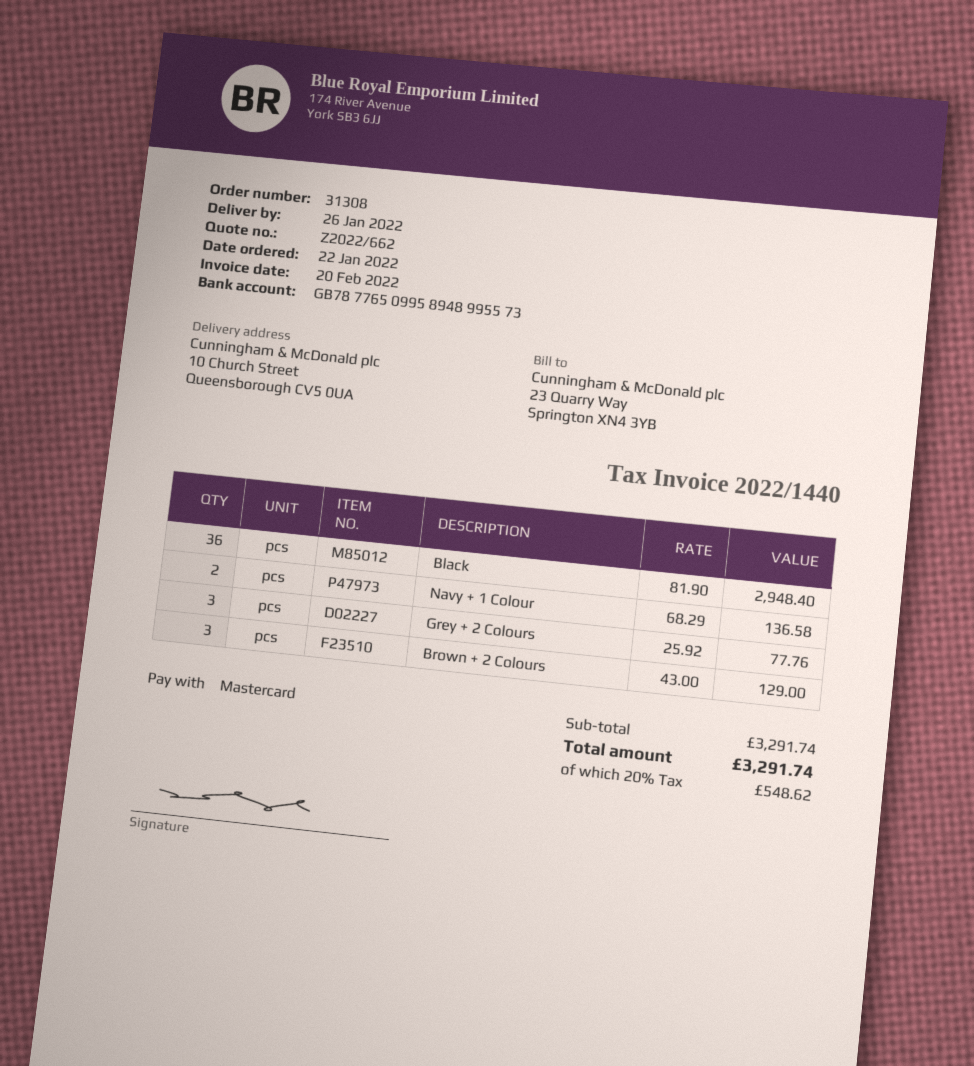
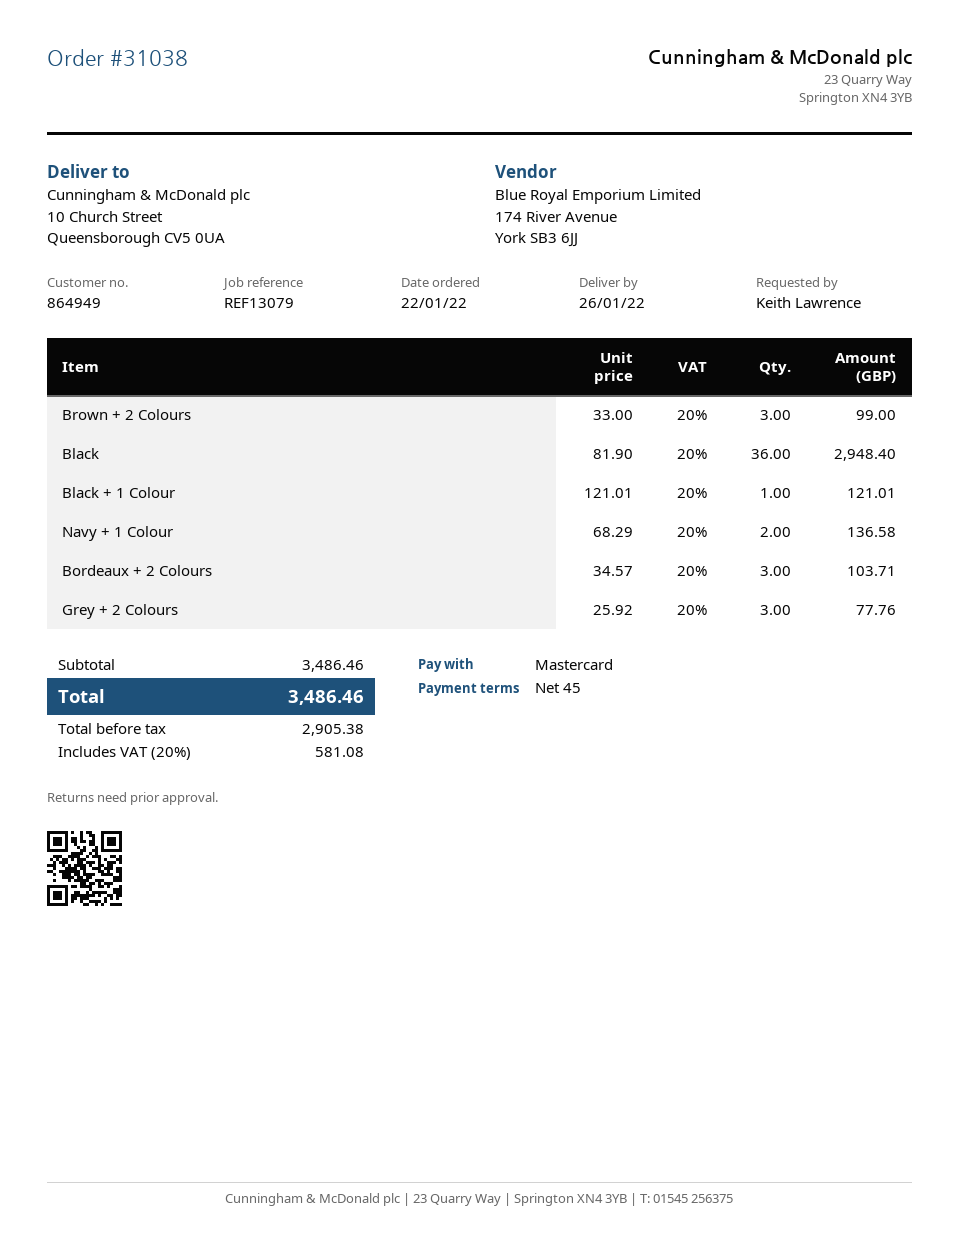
order number: 31308 -> 31038
Brown + 2 Colours: 3 x 43.00 = 129.00 -> 3 x 33.00 = 99.00
Black + 1 Colour: none -> 1 x 121.01 = 121.01
Bordeaux + 2 Colours: none -> 3 x 34.57 = 103.71
subtotal: 3291.74 -> 3486.46
tax: 20% = 548.62 -> 20% = 581.08
total: 3291.74 -> 3486.46

